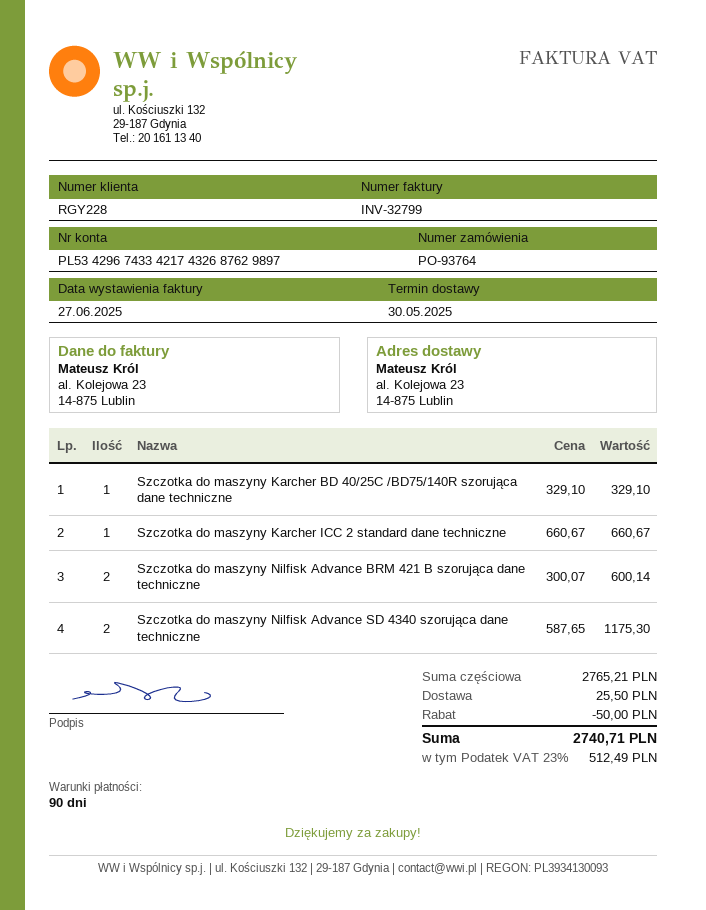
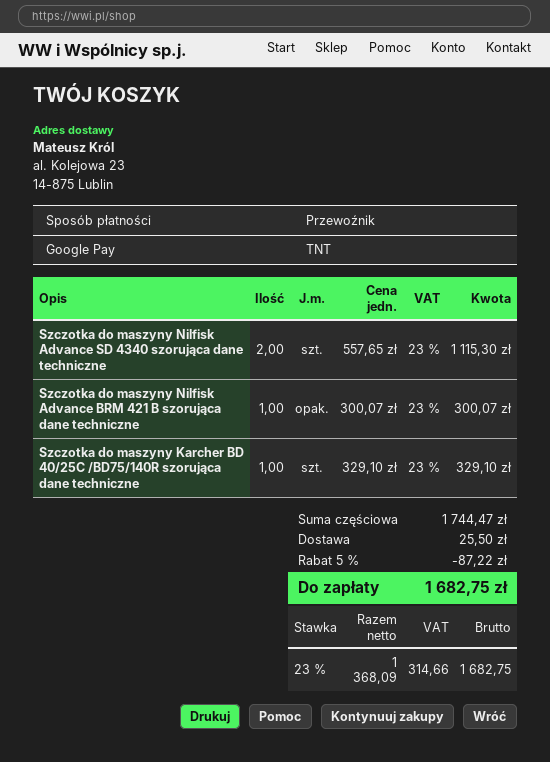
Szczotka do maszyny Karcher ICC 2 standard dane techniczne: 1 x 660.67 = 660.67 -> none
Szczotka do maszyny Nilfisk Advance BRM 421 B szorująca dane techniczne: 2 x 300.07 = 600.14 -> 1 x 300.07 = 300.07
Szczotka do maszyny Nilfisk Advance SD 4340 szorująca dane techniczne: 2 x 587.65 = 1175.30 -> 2 x 557.65 = 1115.30
subtotal: 2765.21 -> 1744.47
discount: 50.00 -> 87.22
tax: 23% = 512.49 -> 23% = 314.66
total: 2740.71 -> 1682.75

